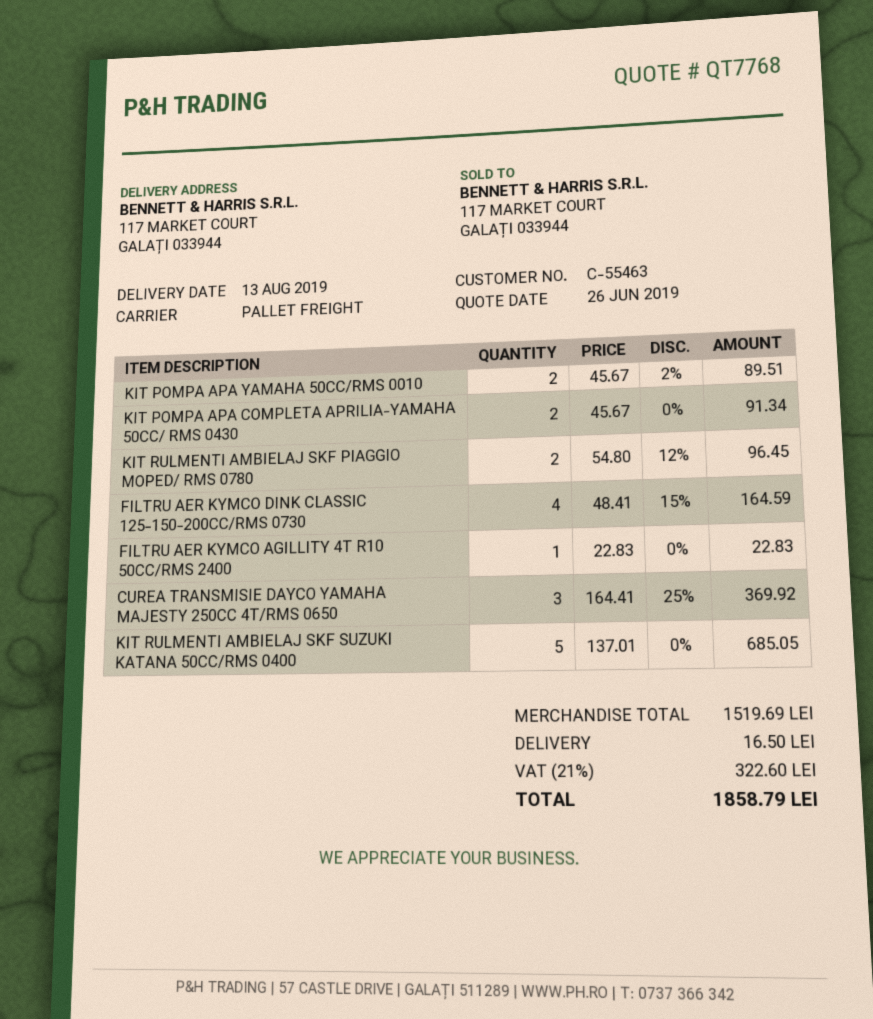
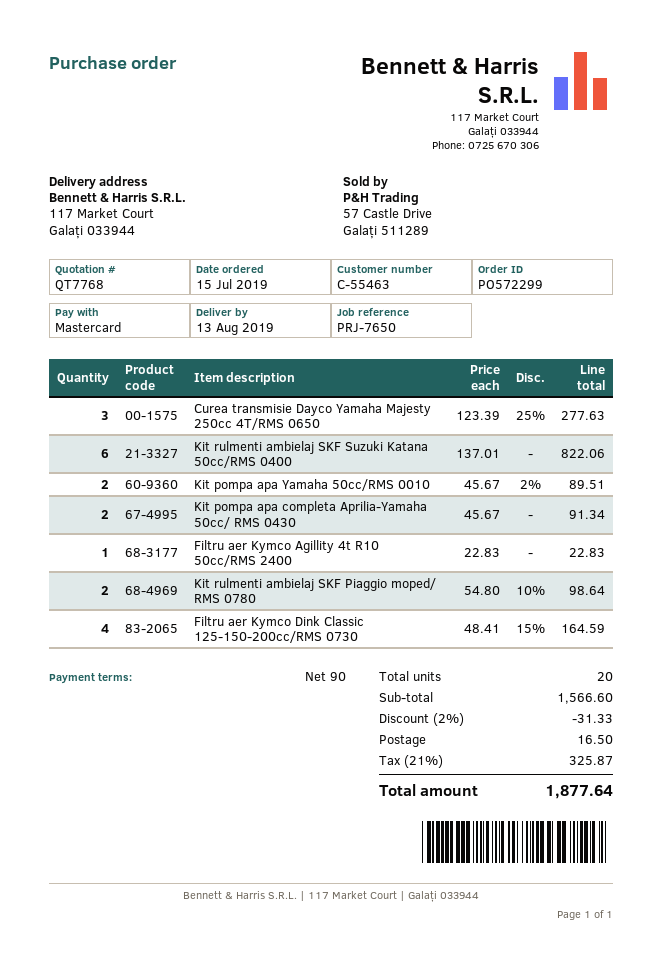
KIT RULMENTI AMBIELAJ SKF PIAGGIO MOPED/ RMS 0780: 2 x 54.80 - 12% = 96.45 -> 2 x 54.80 - 10% = 98.64
CUREA TRANSMISIE DAYCO YAMAHA MAJESTY 250CC 4T/RMS 0650: 3 x 164.41 - 25% = 369.92 -> 3 x 123.39 - 25% = 277.63
KIT RULMENTI AMBIELAJ SKF SUZUKI KATANA 50CC/RMS 0400: 5 x 137.01 = 685.05 -> 6 x 137.01 = 822.06
subtotal: 1519.69 -> 1566.60
discount: none -> 2% = 31.33
tax: 21% = 322.60 -> 21% = 325.87
total: 1858.79 -> 1877.64

